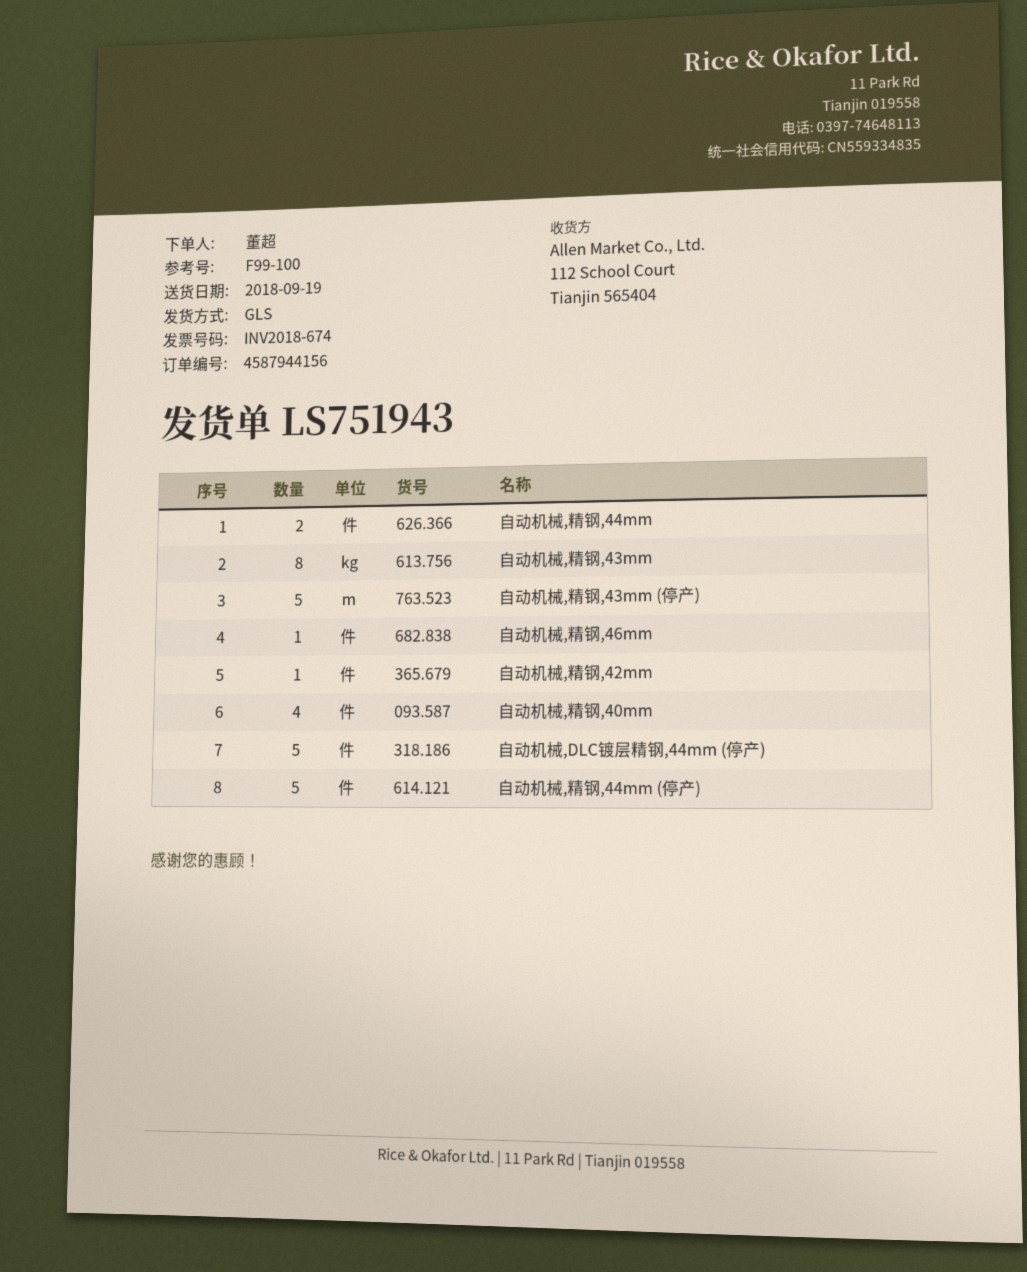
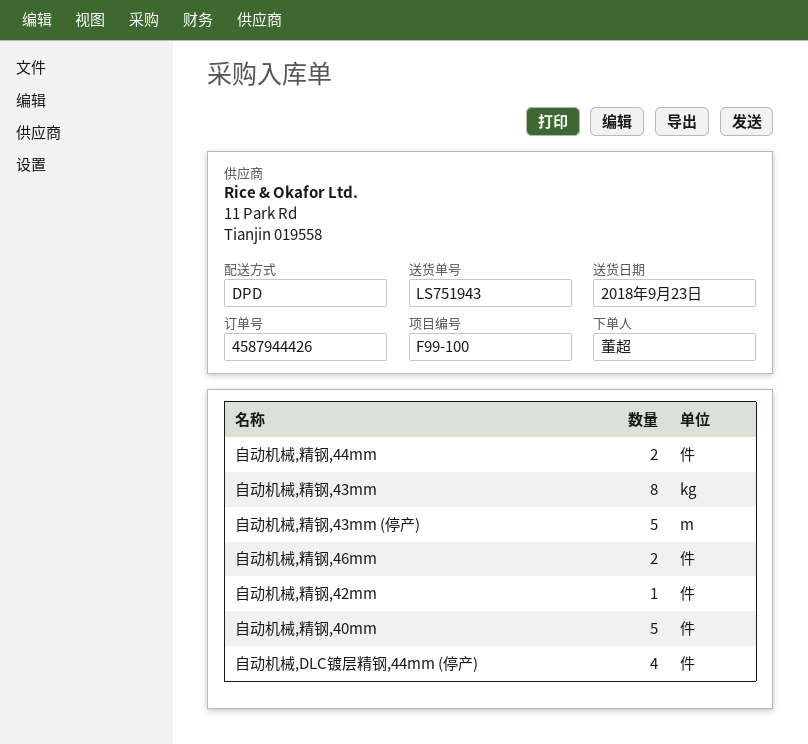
order number: 4587944156 -> 4587944426
delivery date: 2018-09-19 -> 2018-09-23
shipping method: GLS -> DPD
自动机械,精钢,46mm: 1 -> 2
自动机械,精钢,40mm: 4 -> 5
自动机械,DLC镀层精钢,44mm (停产): 5 -> 4
自动机械,精钢,44mm (停产): 5 -> none

